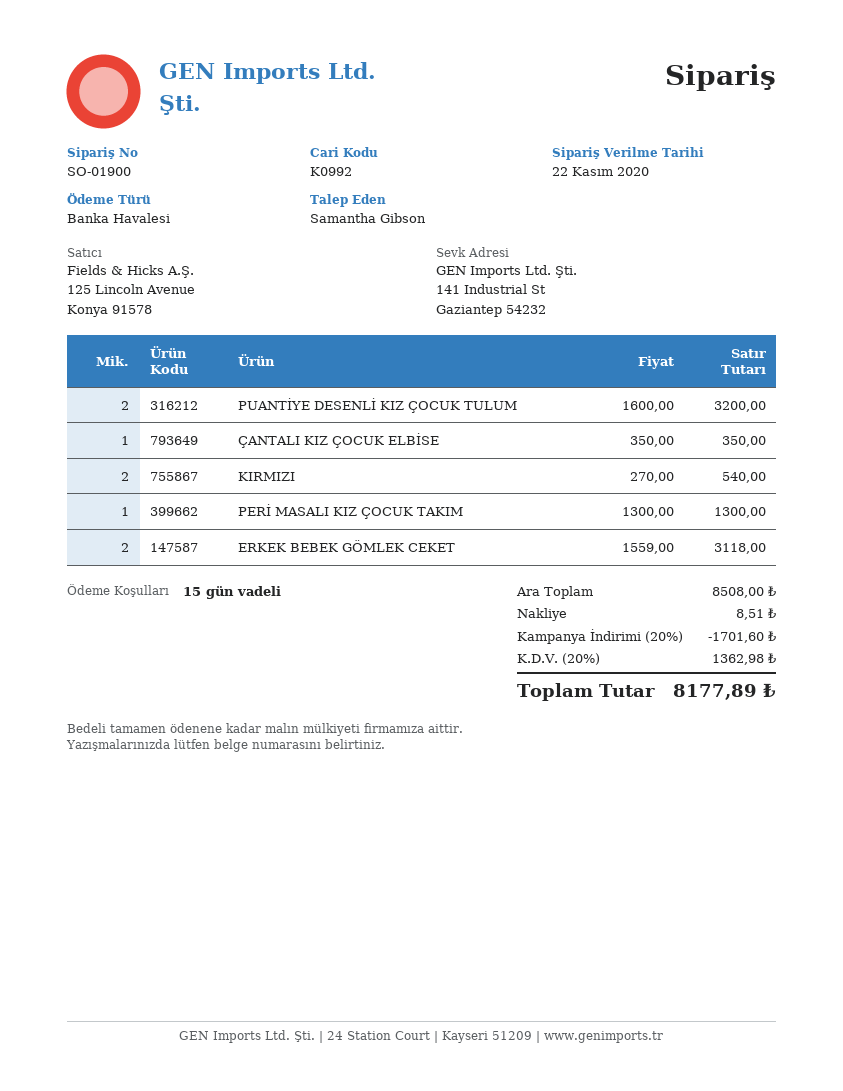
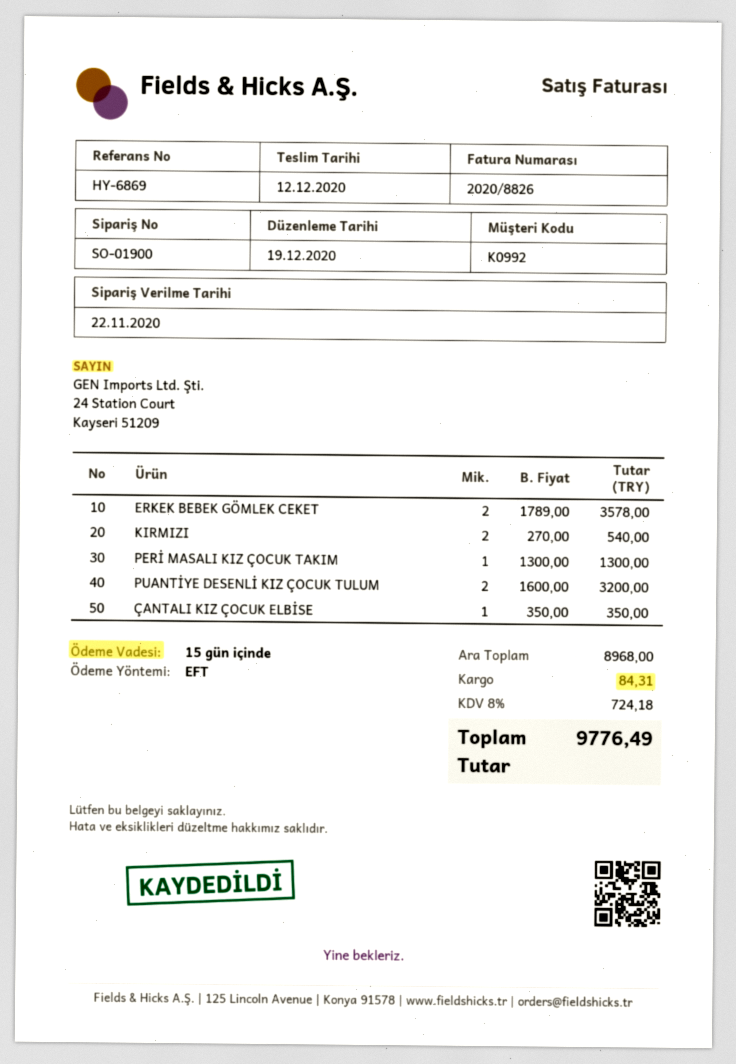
ERKEK BEBEK GÖMLEK CEKET: 2 x 1559.00 = 3118.00 -> 2 x 1789.00 = 3578.00
subtotal: 8508.00 -> 8968.00
discount: 20% = 1701.60 -> none
shipping: 8.51 -> 84.31
tax: 20% = 1362.98 -> 8% = 724.18
total: 8177.89 -> 9776.49

